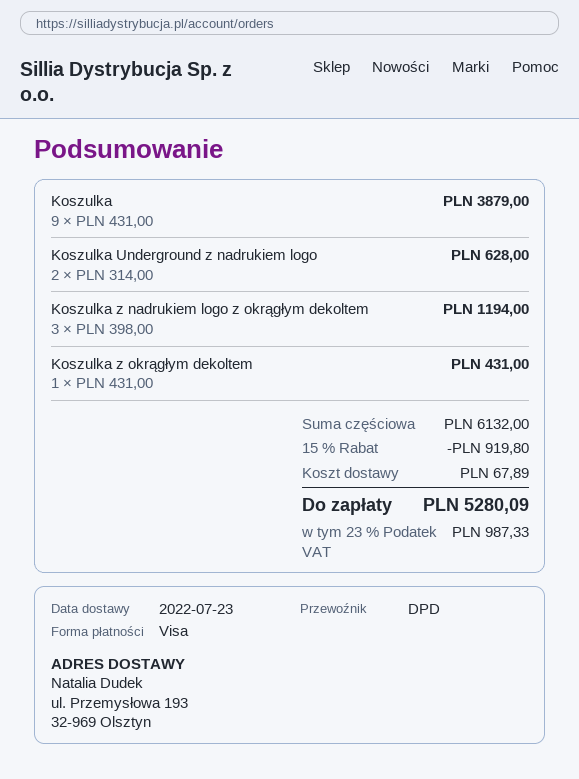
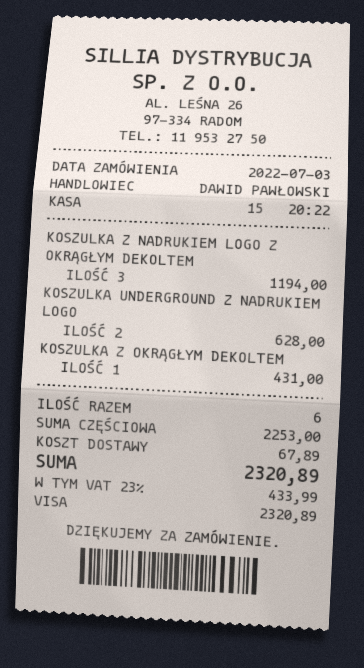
Koszulka: 9 for 3879.00 -> none
subtotal: 6132.00 -> 2253.00
discount: 15% = 919.80 -> none
tax: 23% = 987.33 -> 23% = 433.99
total: 5280.09 -> 2320.89

